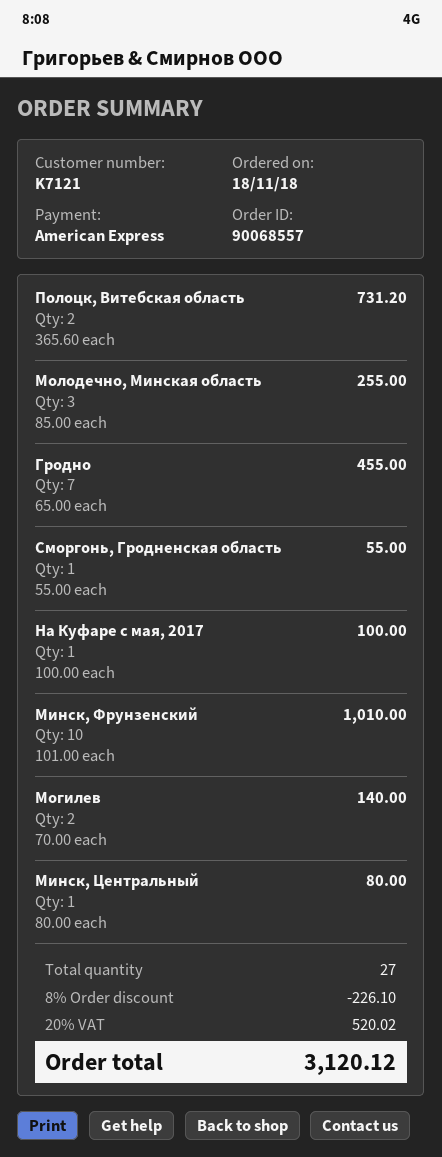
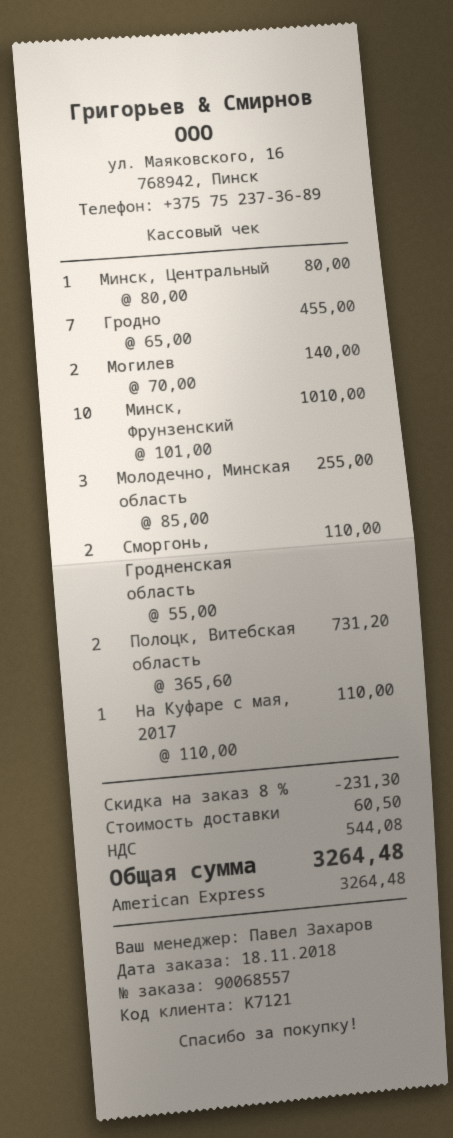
Сморгонь, Гродненская область: 1 x 55.00 = 55.00 -> 2 x 55.00 = 110.00
На Куфаре с мая, 2017: 1 x 100.00 = 100.00 -> 1 x 110.00 = 110.00
discount: 8% = 226.10 -> 8% = 231.30
shipping: none -> 60.50
tax: 520.02 -> 544.08
total: 3120.12 -> 3264.48

